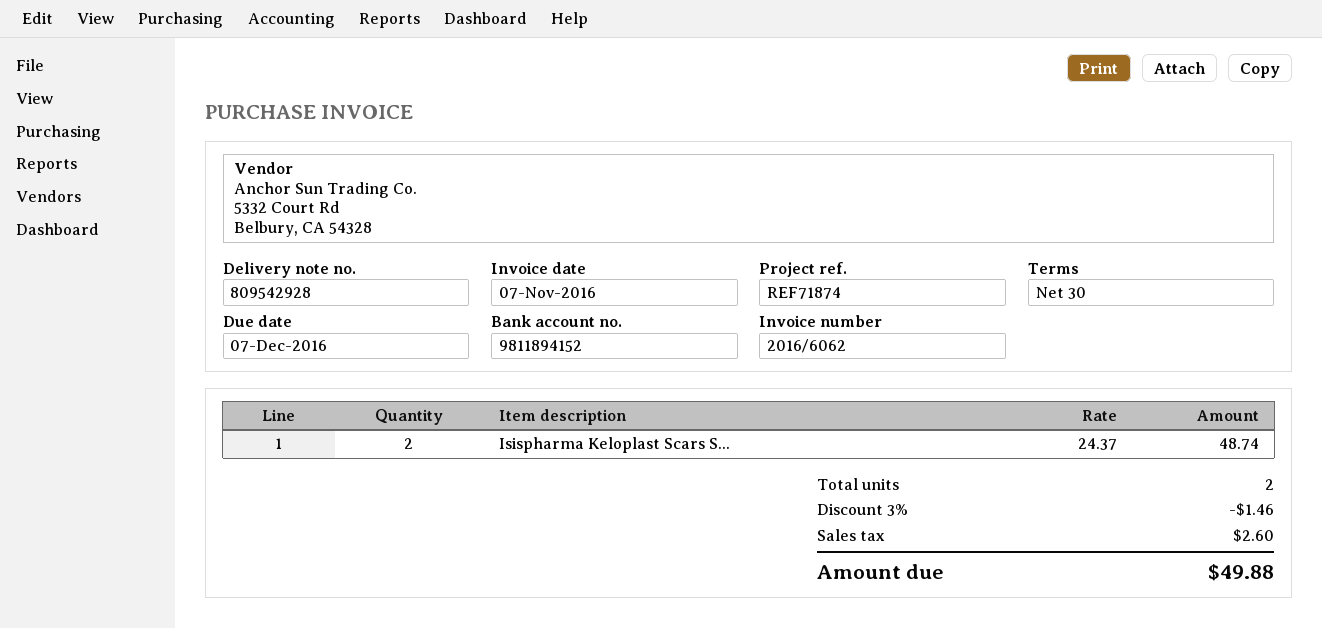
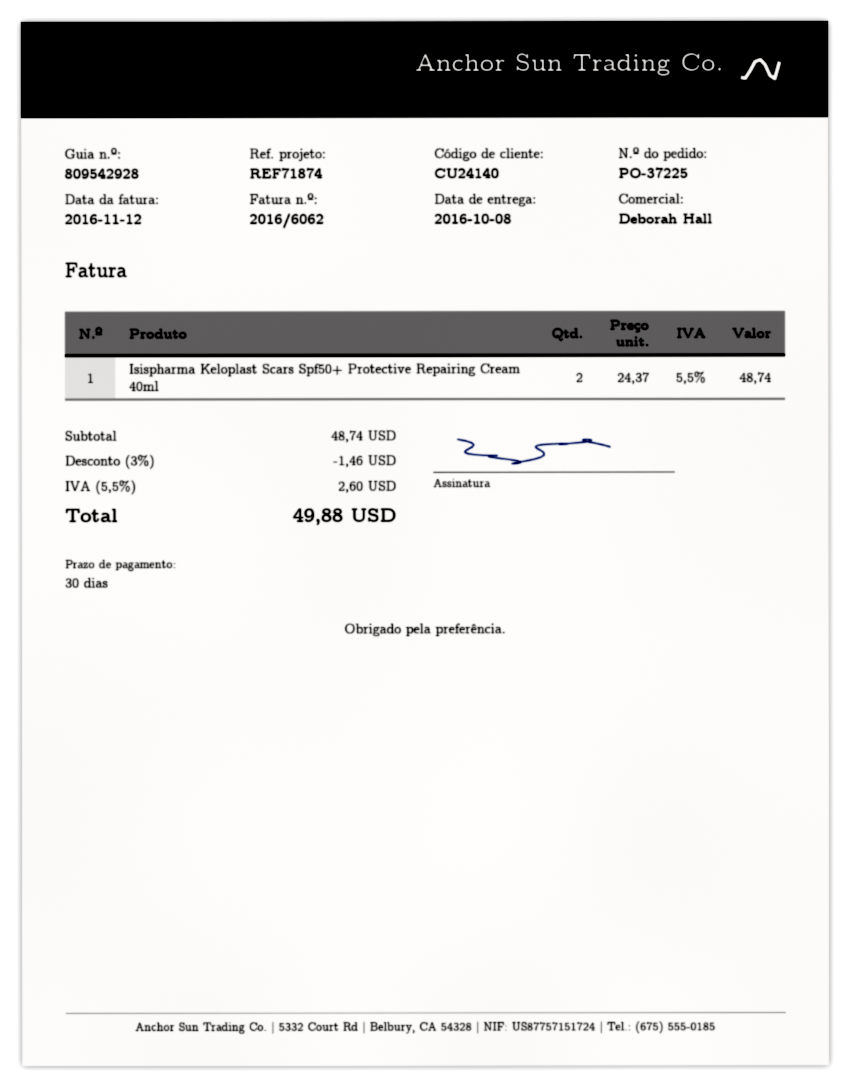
invoice date: 2016-11-07 -> 2016-11-12

